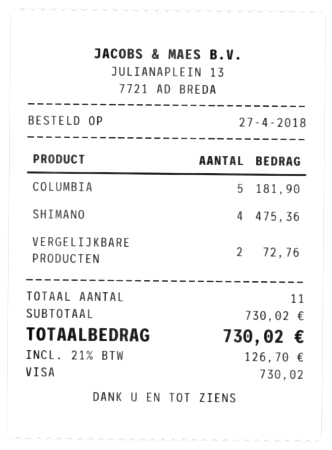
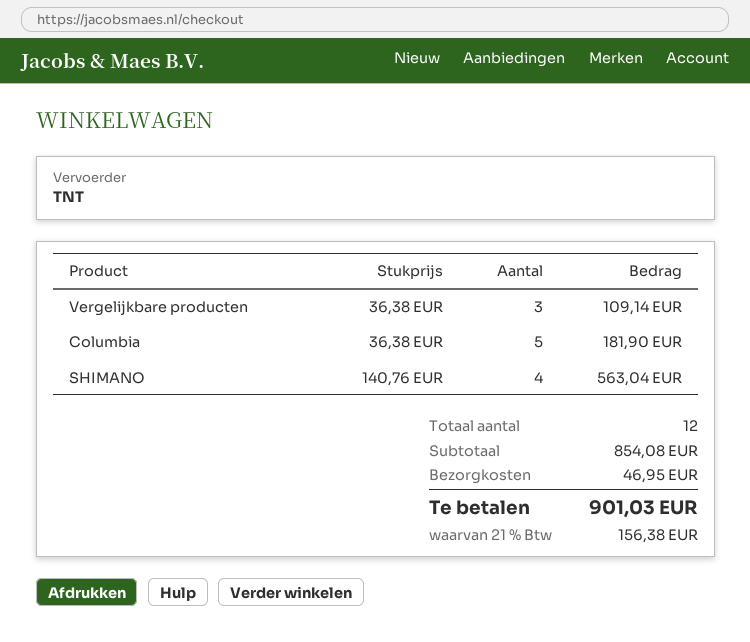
SHIMANO: 4 for 475.36 -> 4 for 563.04
VERGELIJKBARE PRODUCTEN: 2 for 72.76 -> 3 for 109.14
total quantity: 11 -> 12
subtotal: 730.02 -> 854.08
shipping: none -> 46.95
tax: 21% = 126.70 -> 21% = 156.38
total: 730.02 -> 901.03

